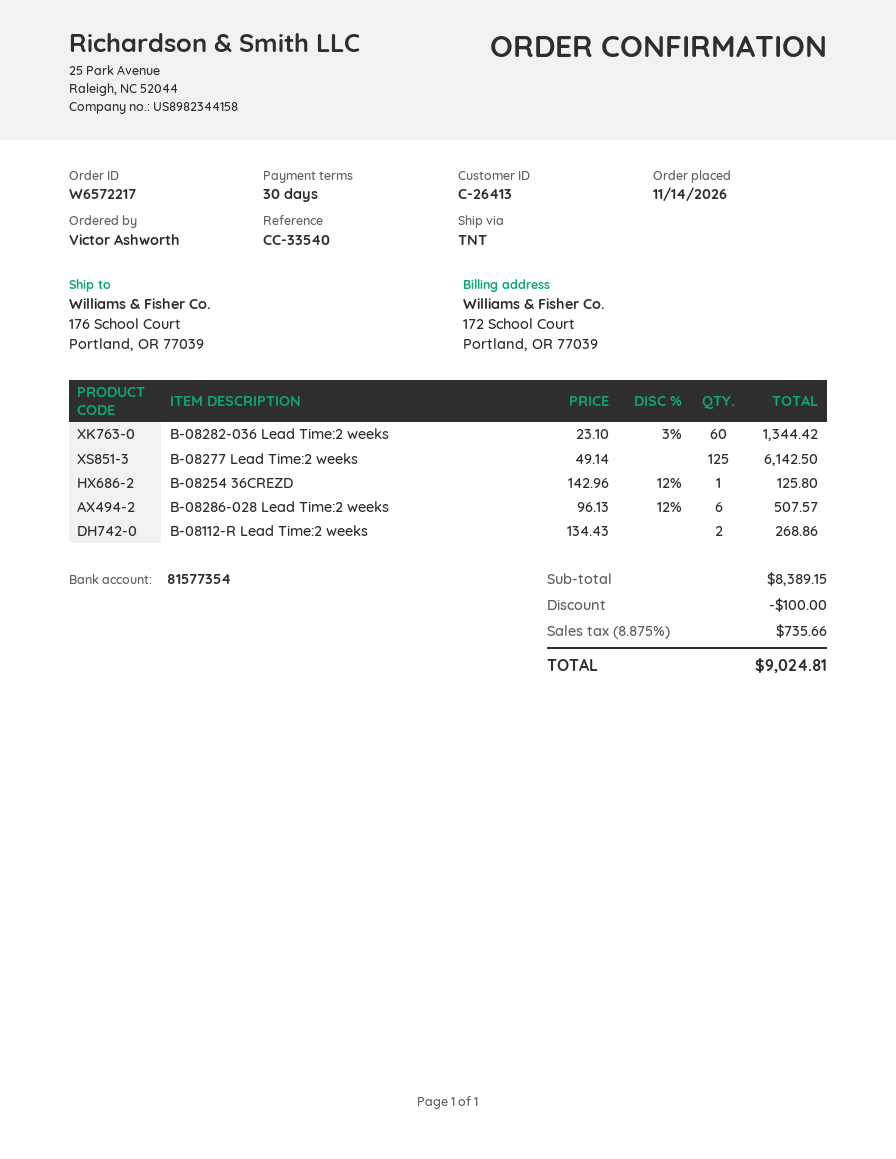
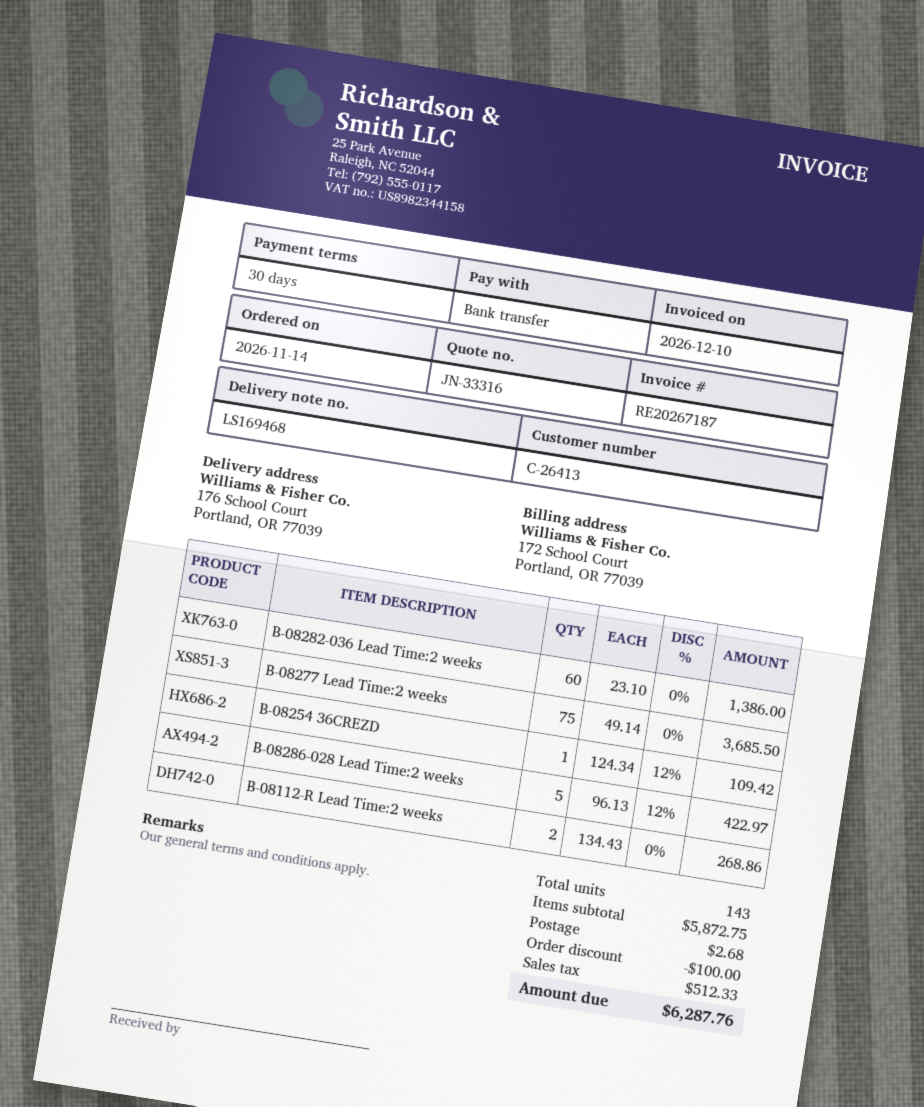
B-08282-036 Lead Time:2 weeks: 60 x 23.10 - 3% = 1344.42 -> 60 x 23.10 = 1386.00
B-08277 Lead Time:2 weeks: 125 x 49.14 = 6142.50 -> 75 x 49.14 = 3685.50
B-08254 36CREZD: 1 x 142.96 - 12% = 125.80 -> 1 x 124.34 - 12% = 109.42
B-08286-028 Lead Time:2 weeks: 6 x 96.13 - 12% = 507.57 -> 5 x 96.13 - 12% = 422.97
subtotal: 8389.15 -> 5872.75
shipping: none -> 2.68
tax: 735.66 -> 512.33
total: 9024.81 -> 6287.76

